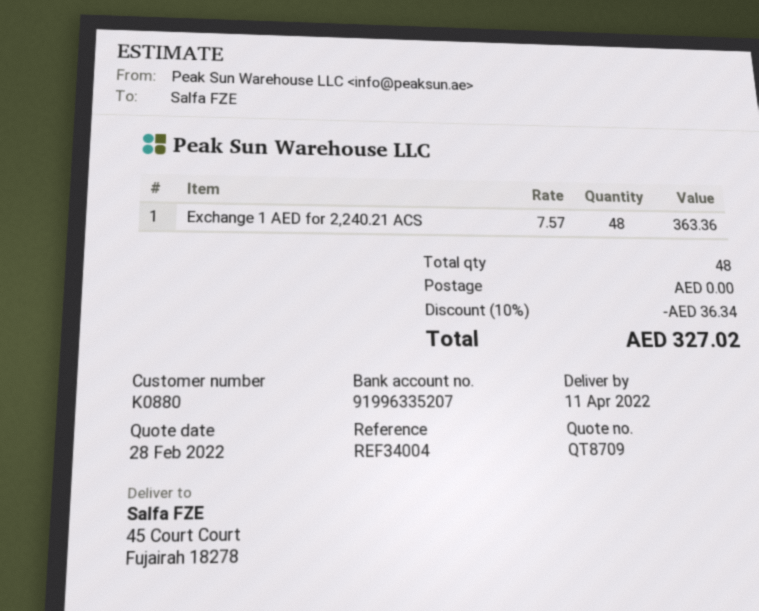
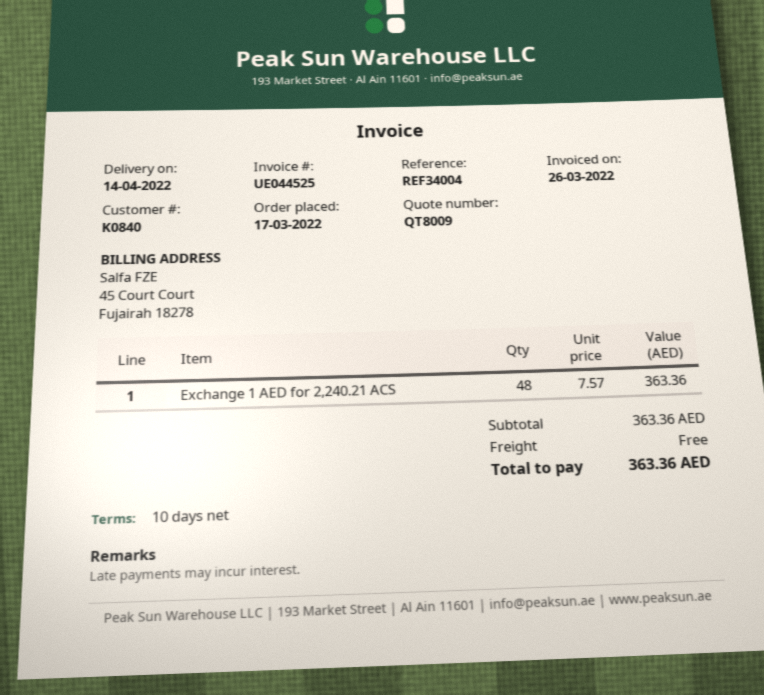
quote number: QT8709 -> QT8009
delivery date: 2022-04-11 -> 2022-04-14
customer number: K0880 -> K0840
discount: 10% = 36.34 -> none
total: 327.02 -> 363.36

